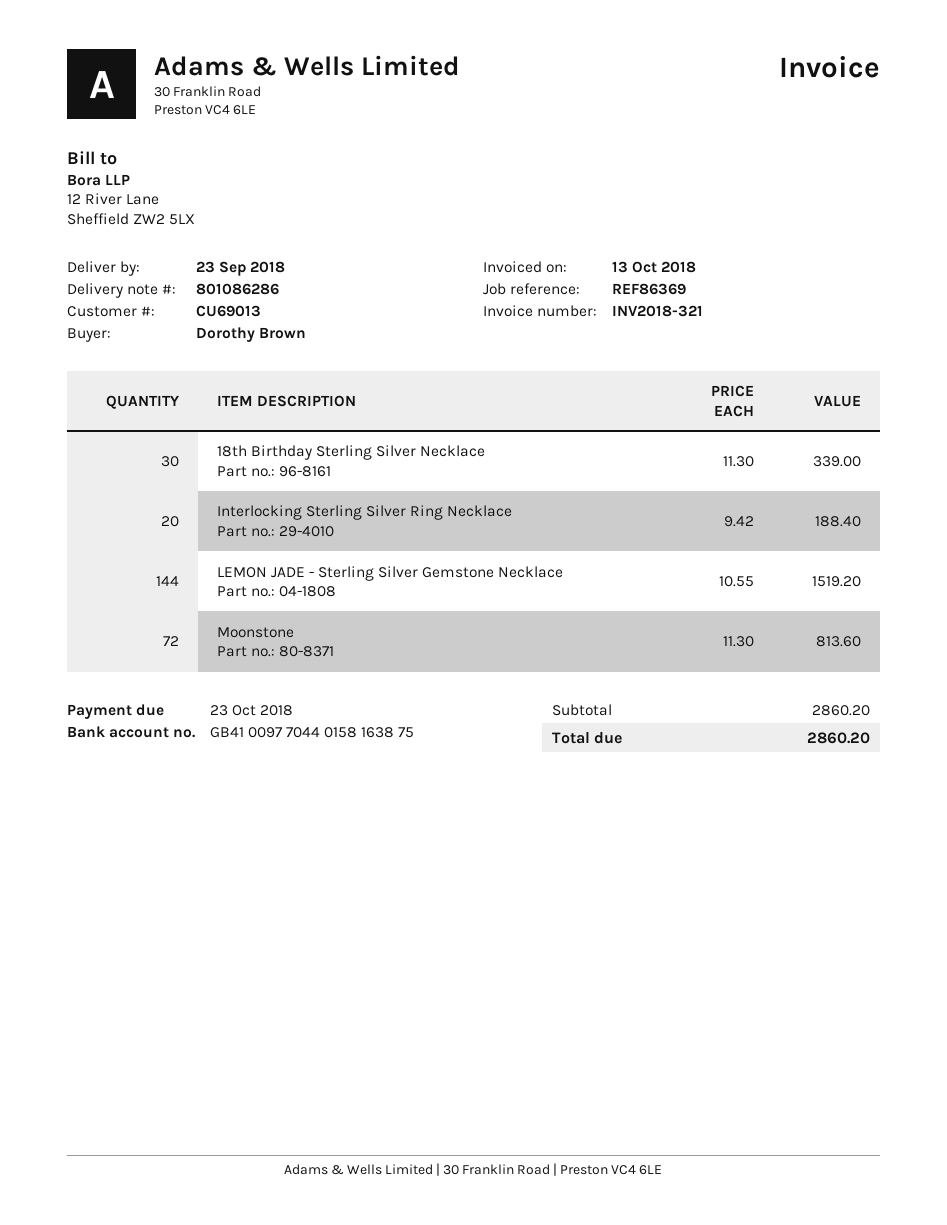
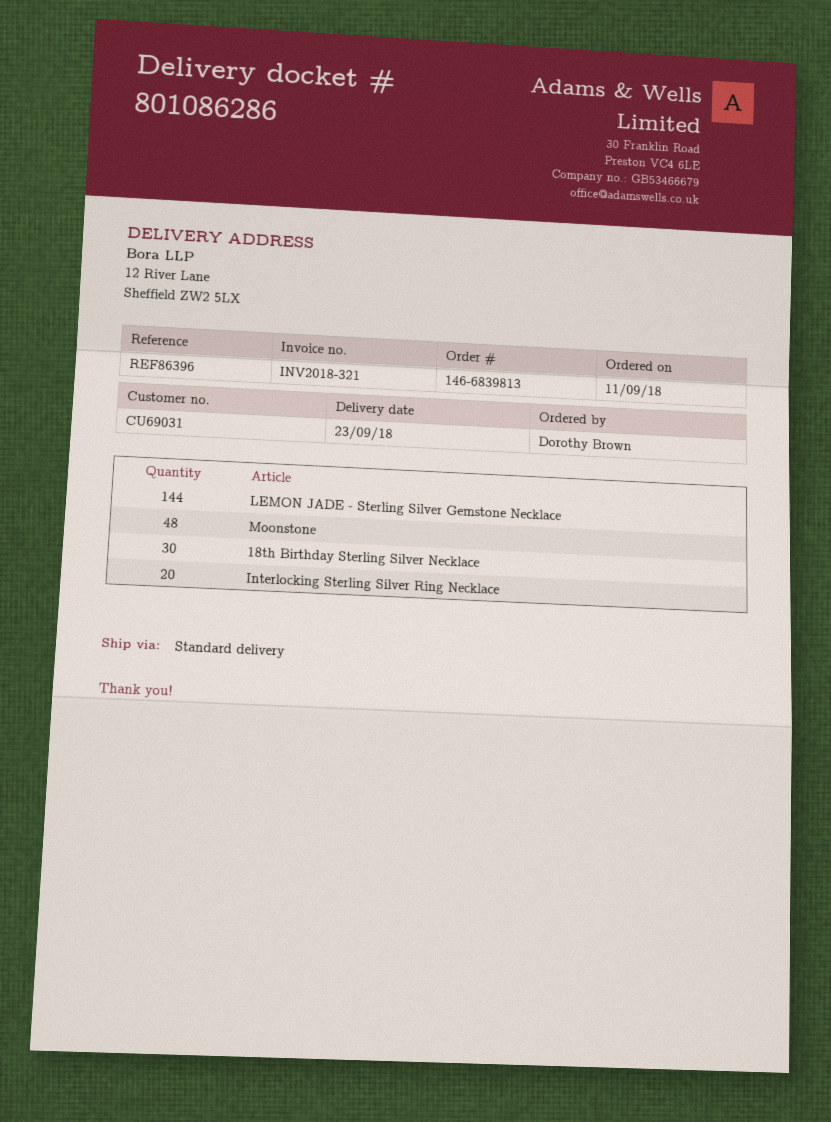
customer number: CU69013 -> CU69031
reference: REF86369 -> REF86396
Moonstone: 72 -> 48

